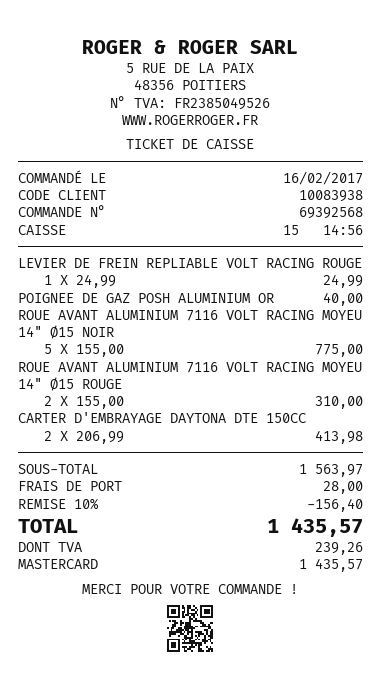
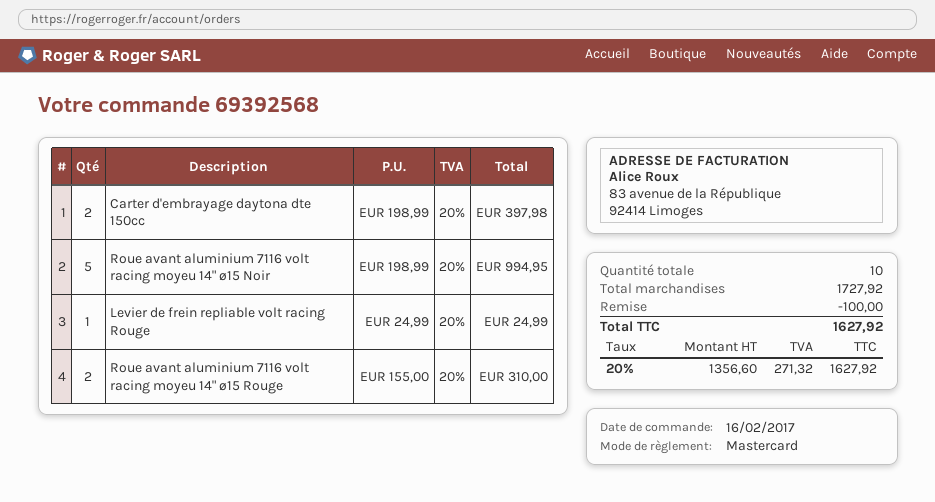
POIGNEE DE GAZ POSH ALUMINIUM OR: 1 x 40.00 = 40.00 -> none
ROUE AVANT ALUMINIUM 7116 VOLT RACING MOYEU 14" Ø15 NOIR: 5 x 155.00 = 775.00 -> 5 x 198.99 = 994.95
CARTER D'EMBRAYAGE DAYTONA DTE 150CC: 2 x 206.99 = 413.98 -> 2 x 198.99 = 397.98
subtotal: 1563.97 -> 1727.92
discount: 156.40 -> 100.00
shipping: 28.00 -> none
tax: 239.26 -> 271.32
total: 1435.57 -> 1627.92

